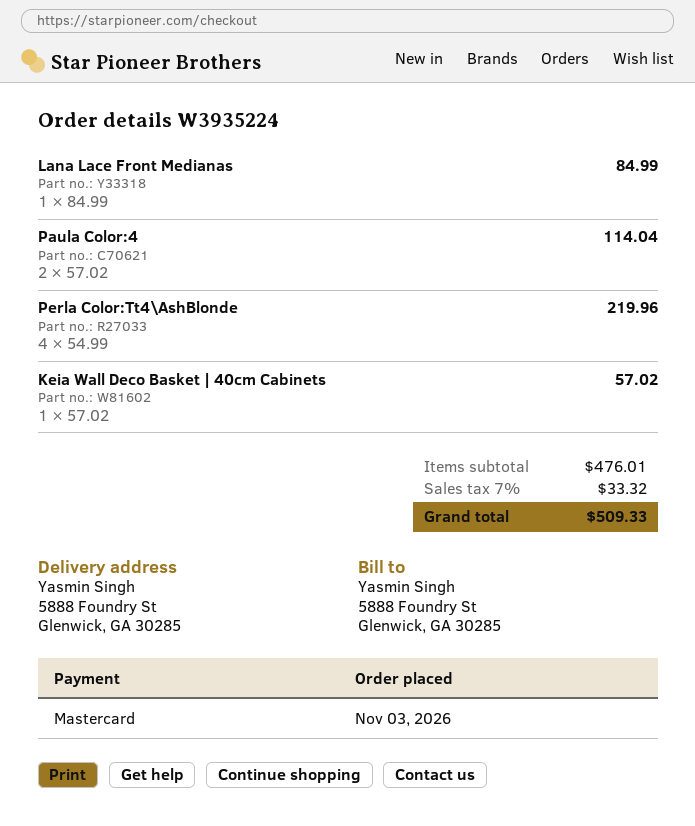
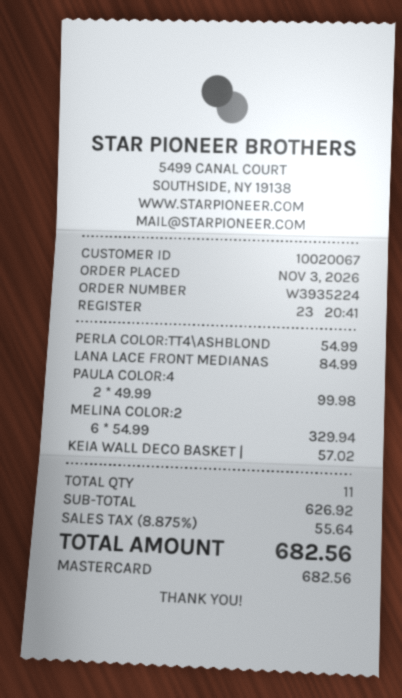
Paula Color:4: 2 x 57.02 = 114.04 -> 2 x 49.99 = 99.98
Perla Color:Tt4\AshBlonde: 4 x 54.99 = 219.96 -> 1 x 54.99 = 54.99
MELINA COLOR:2: none -> 6 x 54.99 = 329.94
subtotal: 476.01 -> 626.92
tax: 7% = 33.32 -> 8.875% = 55.64
total: 509.33 -> 682.56

